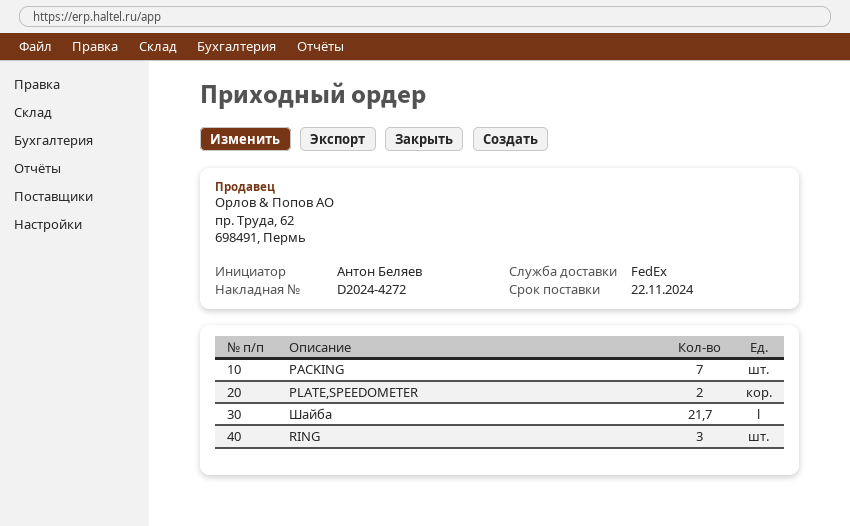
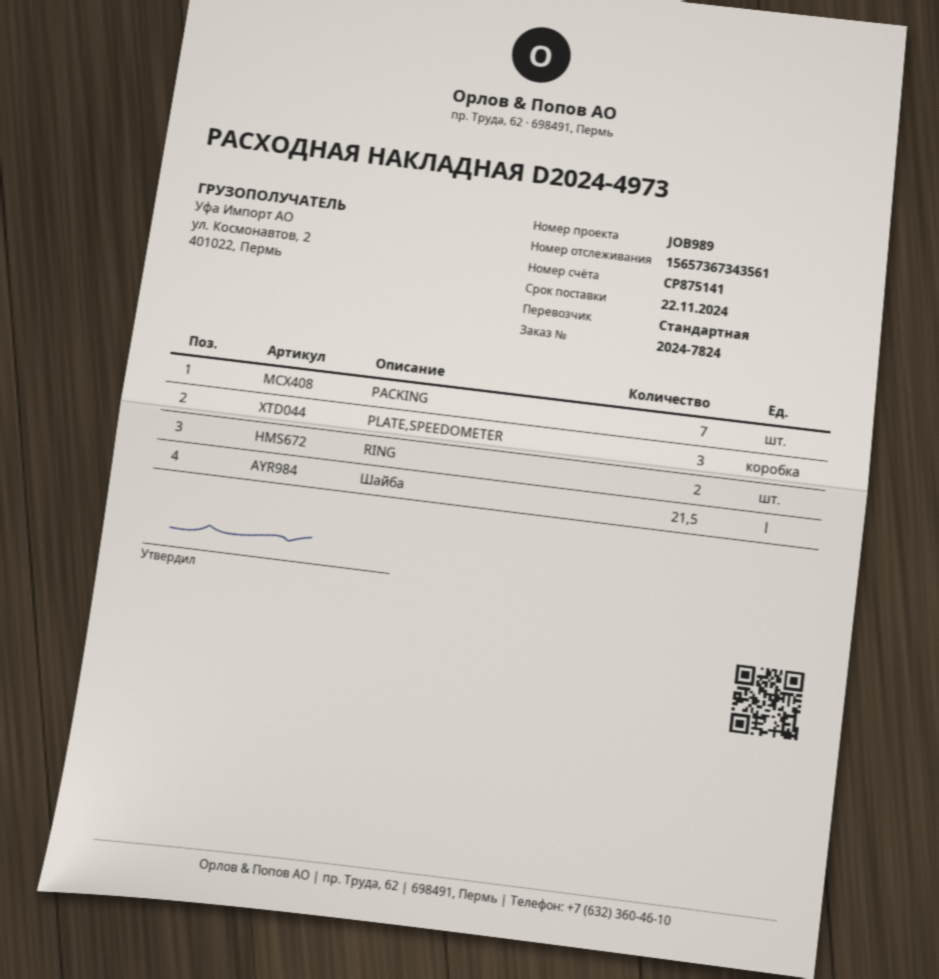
delivery note number: D2024-4272 -> D2024-4973
shipping method: FedEx -> standard
PLATE,SPEEDOMETER: 2 -> 3
Шайба: 21.7 -> 21.5
RING: 3 -> 2

